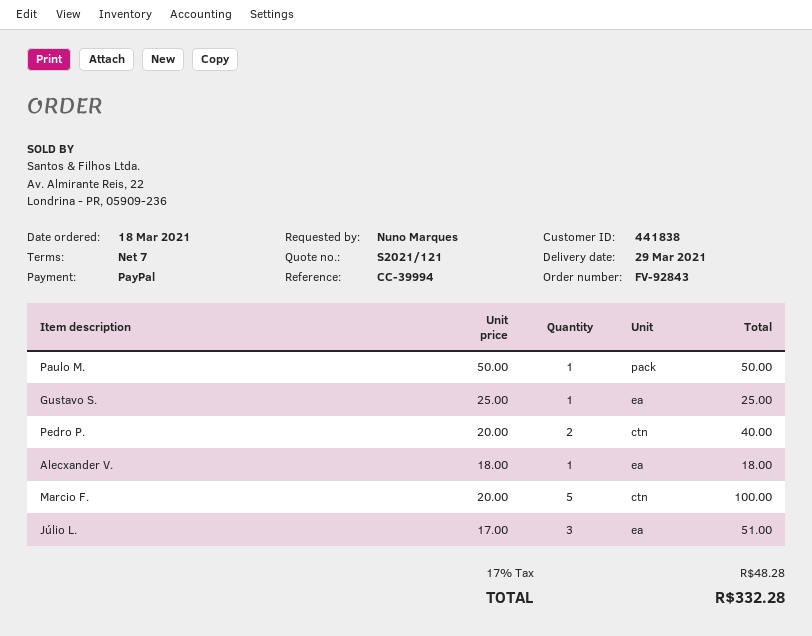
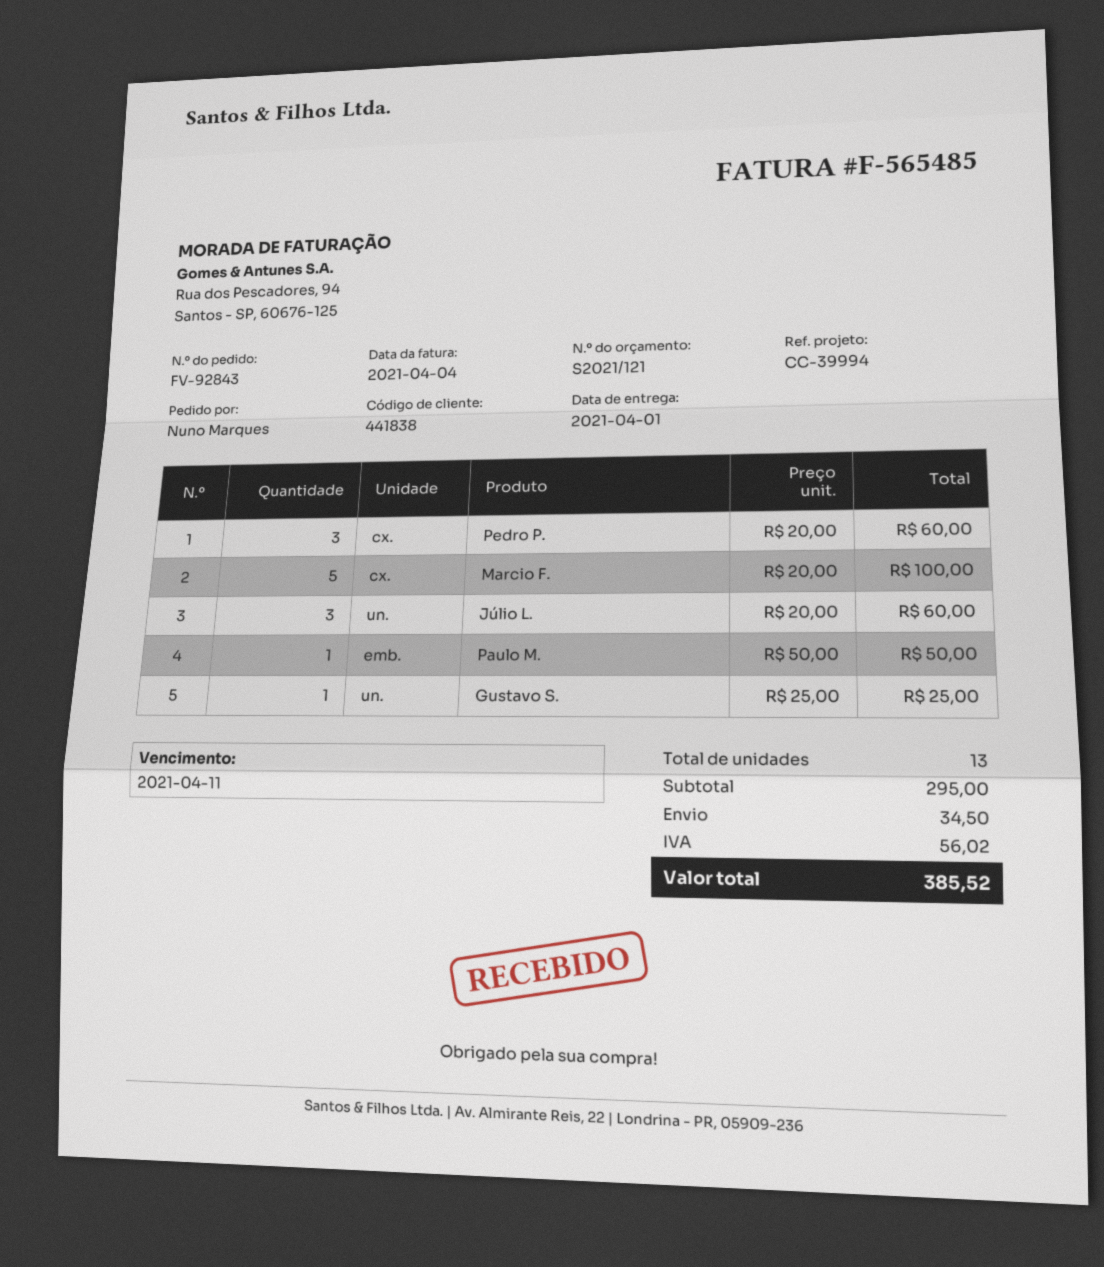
delivery date: 2021-03-29 -> 2021-04-01
Pedro P.: 2 x 20.00 = 40.00 -> 3 x 20.00 = 60.00
Alecxander V.: 1 x 18.00 = 18.00 -> none
Júlio L.: 3 x 17.00 = 51.00 -> 3 x 20.00 = 60.00
shipping: none -> 34.50
tax: 48.28 -> 56.02
total: 332.28 -> 385.52

